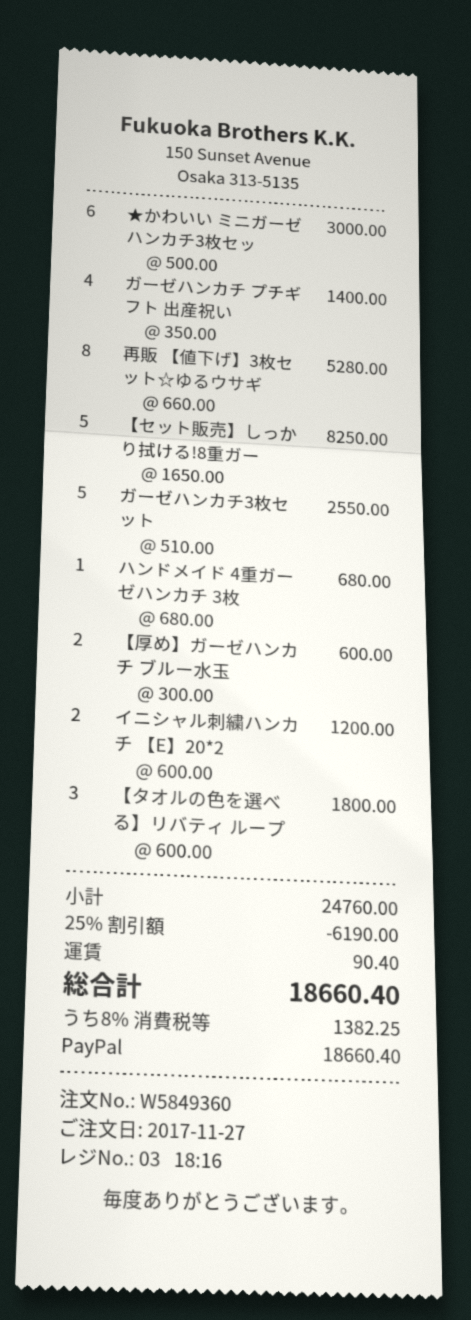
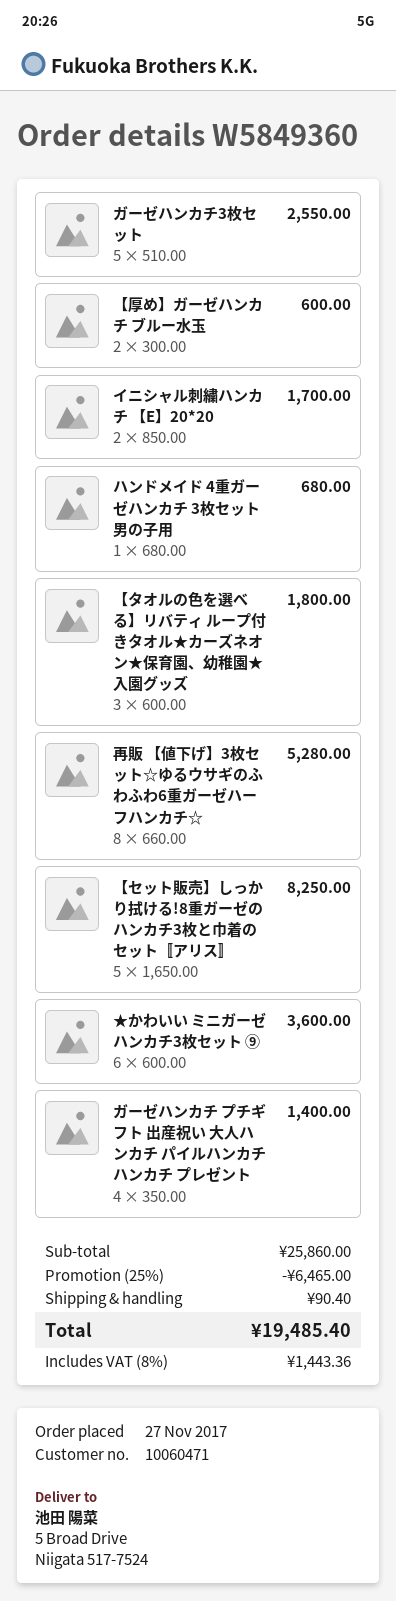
★かわいい ミニガーゼハンカチ3枚セッ: 6 x 500.00 = 3000.00 -> 6 x 600.00 = 3600.00
イニシャル刺繍ハンカチ 【E】20*2: 2 x 600.00 = 1200.00 -> 2 x 850.00 = 1700.00
subtotal: 24760.00 -> 25860.00
discount: 25% = 6190.00 -> 25% = 6465.00
tax: 8% = 1382.25 -> 8% = 1443.36
total: 18660.40 -> 19485.40

